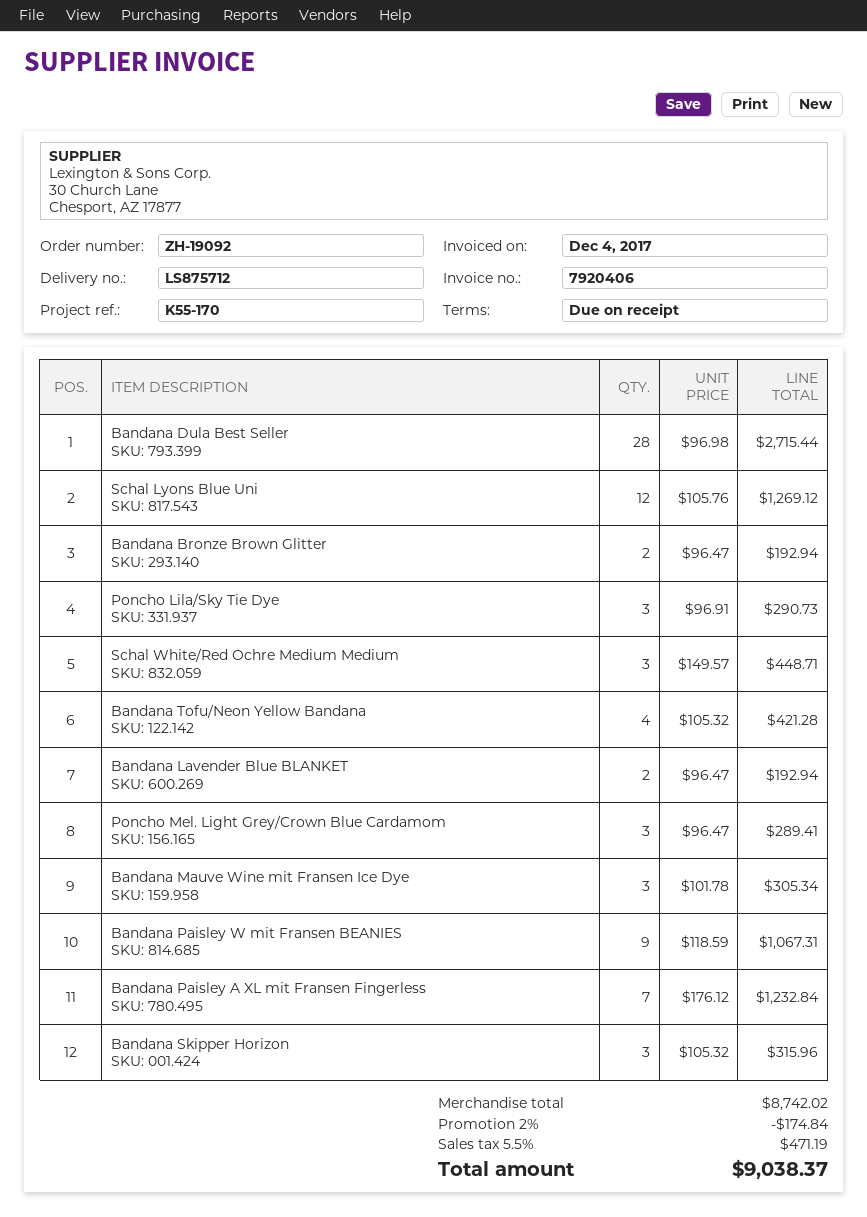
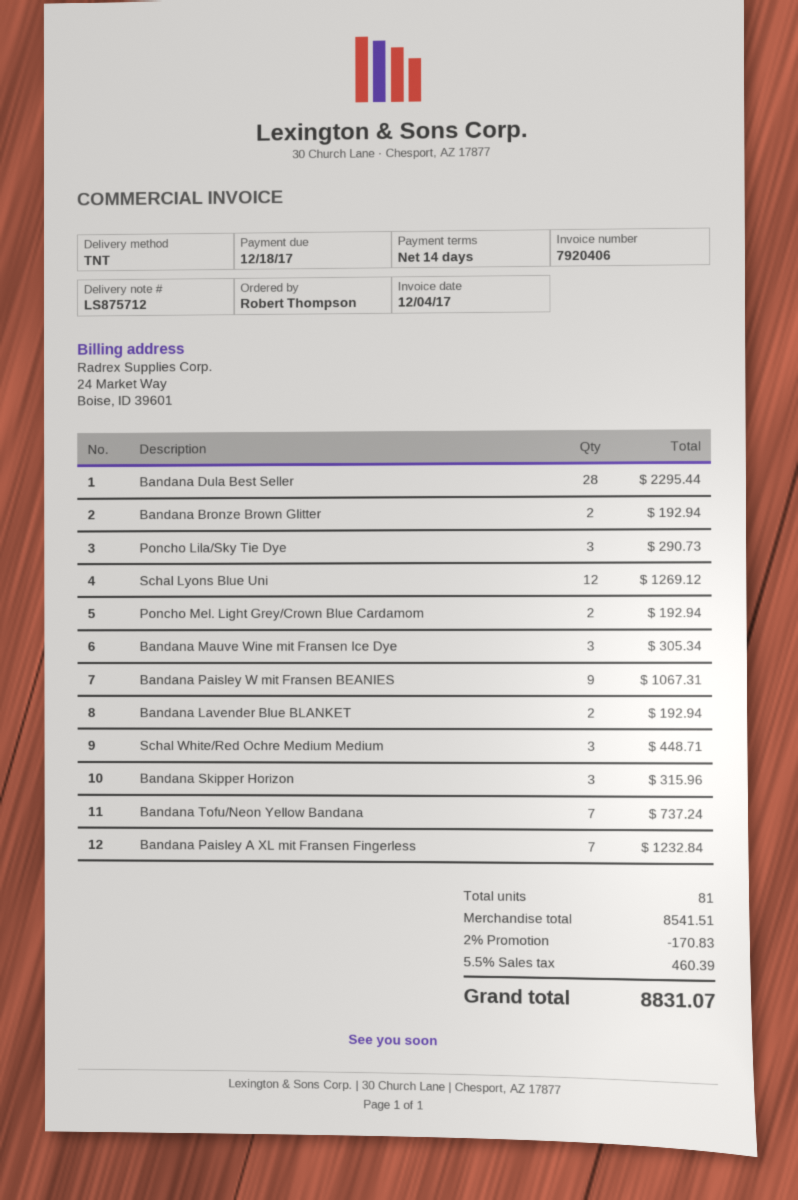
payment terms: on receipt -> 14 days
Bandana Dula Best Seller: 28 for 2715.44 -> 28 for 2295.44
Bandana Tofu/Neon Yellow Bandana: 4 for 421.28 -> 7 for 737.24
Poncho Mel. Light Grey/Crown Blue Cardamom: 3 for 289.41 -> 2 for 192.94
subtotal: 8742.02 -> 8541.51
discount: 2% = 174.84 -> 2% = 170.83
tax: 5.5% = 471.19 -> 5.5% = 460.39
total: 9038.37 -> 8831.07

